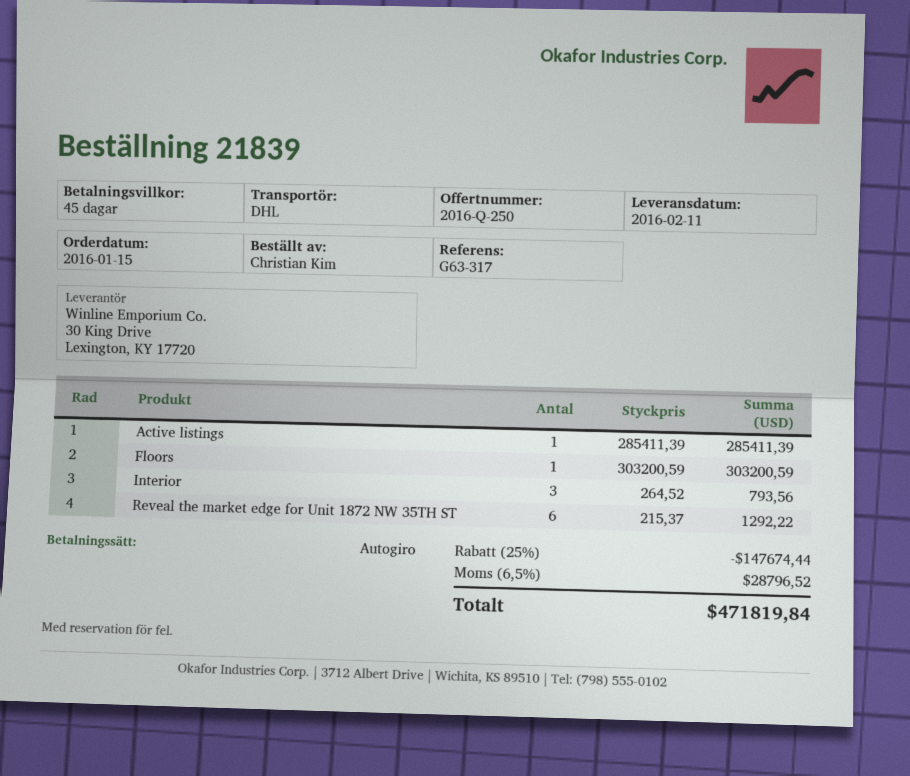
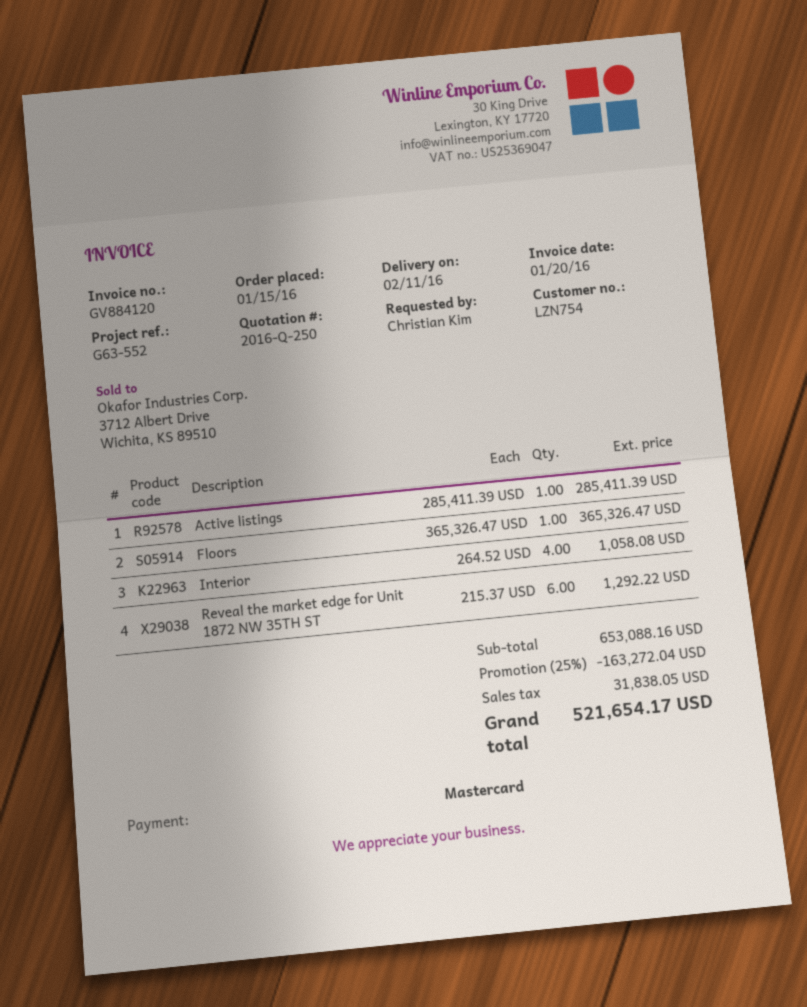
reference: G63-317 -> G63-552
payment method: direct debit -> Mastercard
Floors: 1 x 303200.59 = 303200.59 -> 1 x 365326.47 = 365326.47
Interior: 3 x 264.52 = 793.56 -> 4 x 264.52 = 1058.08
discount: 25% = 147674.44 -> 25% = 163272.04
tax: 28796.52 -> 31838.05
total: 471819.84 -> 521654.17

